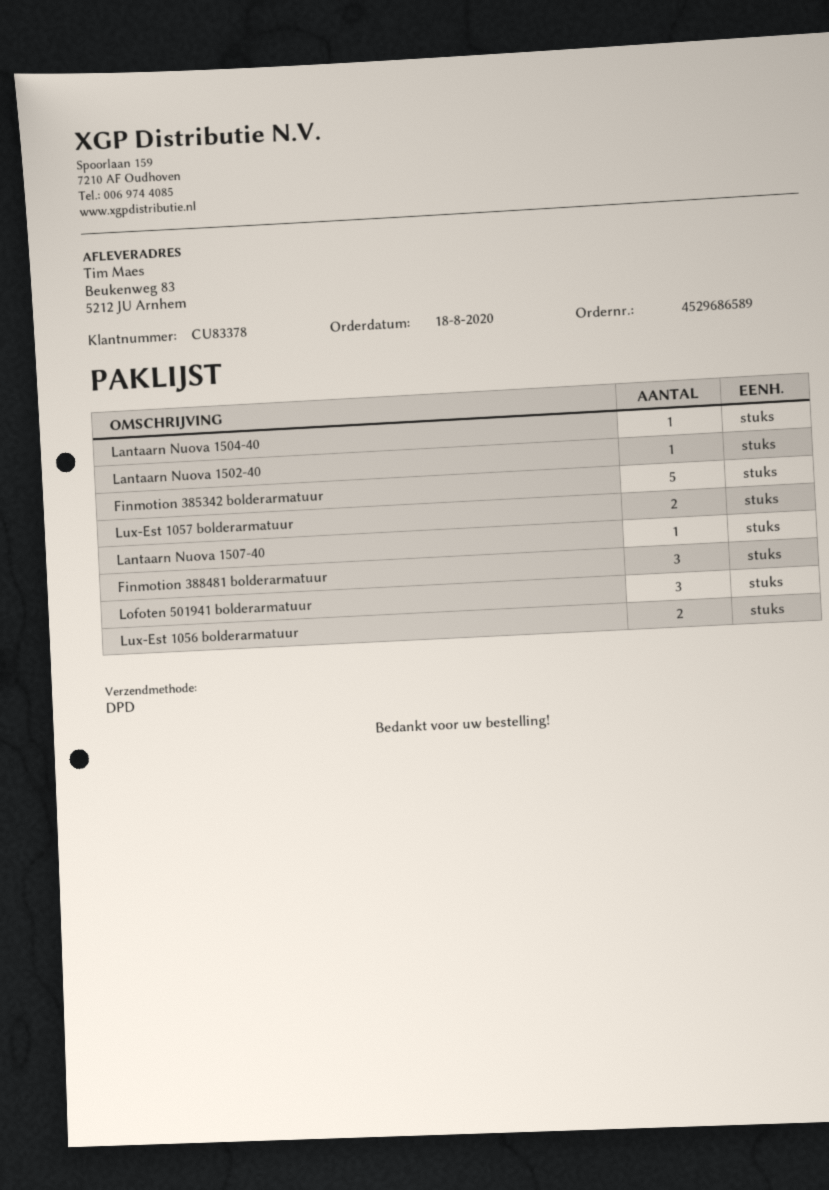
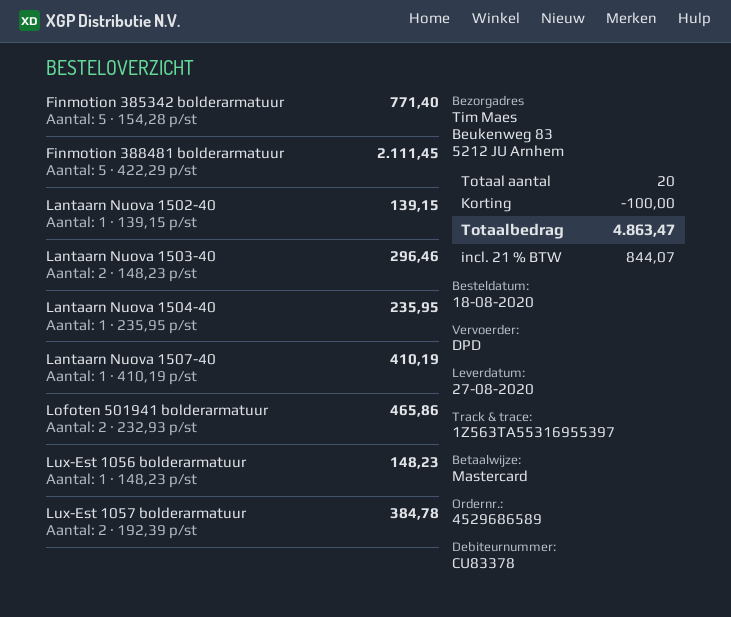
Finmotion 388481 bolderarmatuur: 3 -> 5
Lofoten 501941 bolderarmatuur: 3 -> 2
Lux-Est 1056 bolderarmatuur: 2 -> 1
Lantaarn Nuova 1503-40: none -> 2

